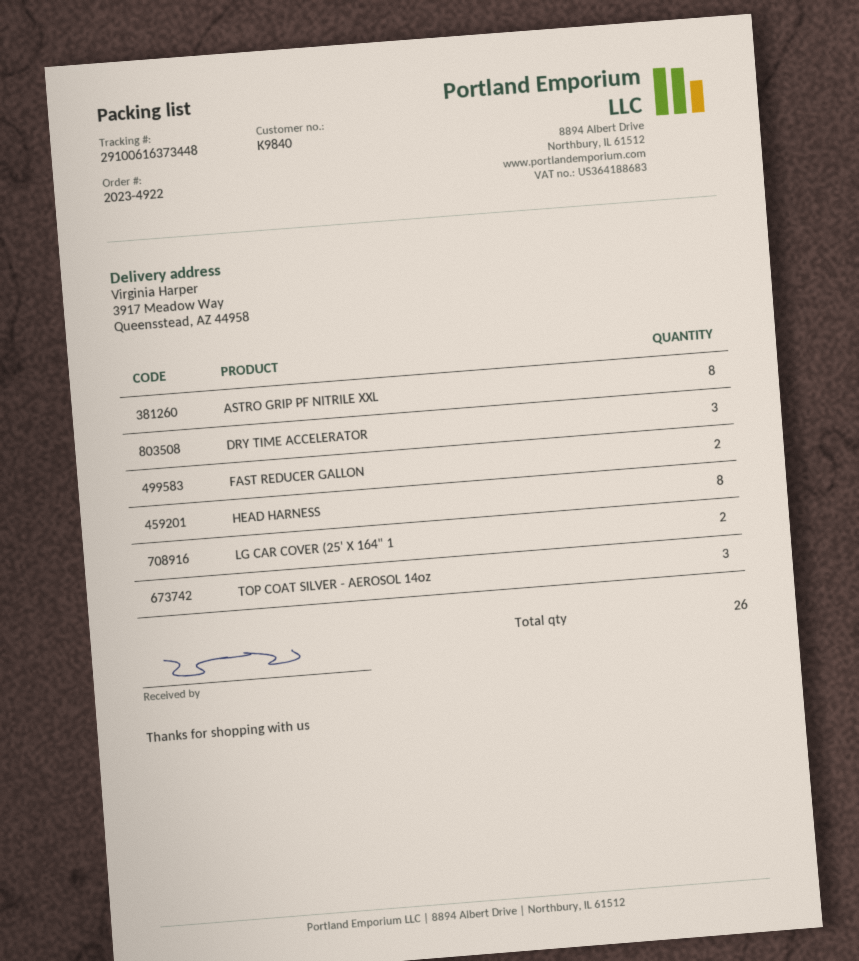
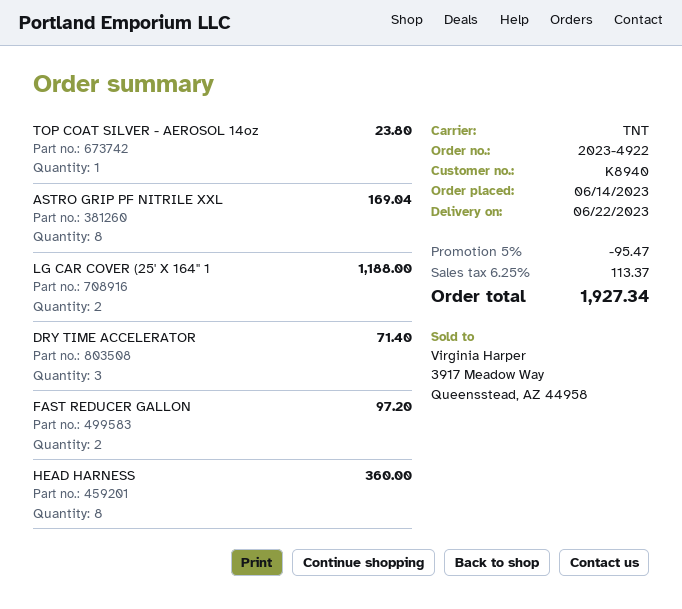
customer number: K9840 -> K8940
TOP COAT SILVER - AEROSOL 14oz: 3 -> 1

